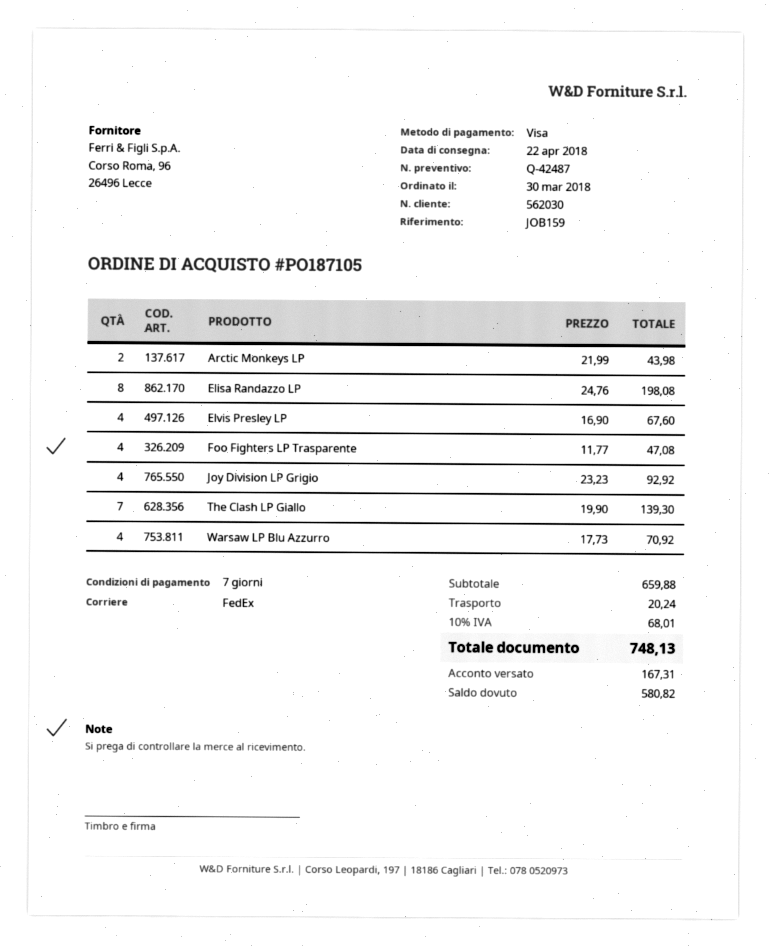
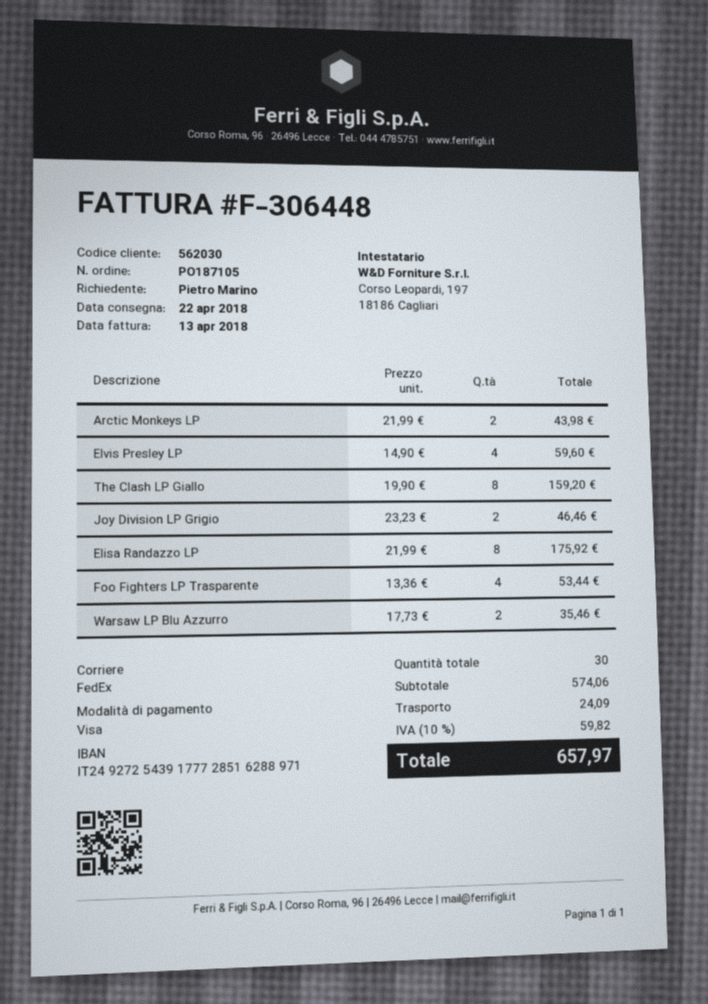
Elisa Randazzo LP: 8 x 24.76 = 198.08 -> 8 x 21.99 = 175.92
Elvis Presley LP: 4 x 16.90 = 67.60 -> 4 x 14.90 = 59.60
Foo Fighters LP Trasparente: 4 x 11.77 = 47.08 -> 4 x 13.36 = 53.44
Joy Division LP Grigio: 4 x 23.23 = 92.92 -> 2 x 23.23 = 46.46
The Clash LP Giallo: 7 x 19.90 = 139.30 -> 8 x 19.90 = 159.20
Warsaw LP Blu Azzurro: 4 x 17.73 = 70.92 -> 2 x 17.73 = 35.46
subtotal: 659.88 -> 574.06
shipping: 20.24 -> 24.09
tax: 10% = 68.01 -> 10% = 59.82
total: 748.13 -> 657.97

